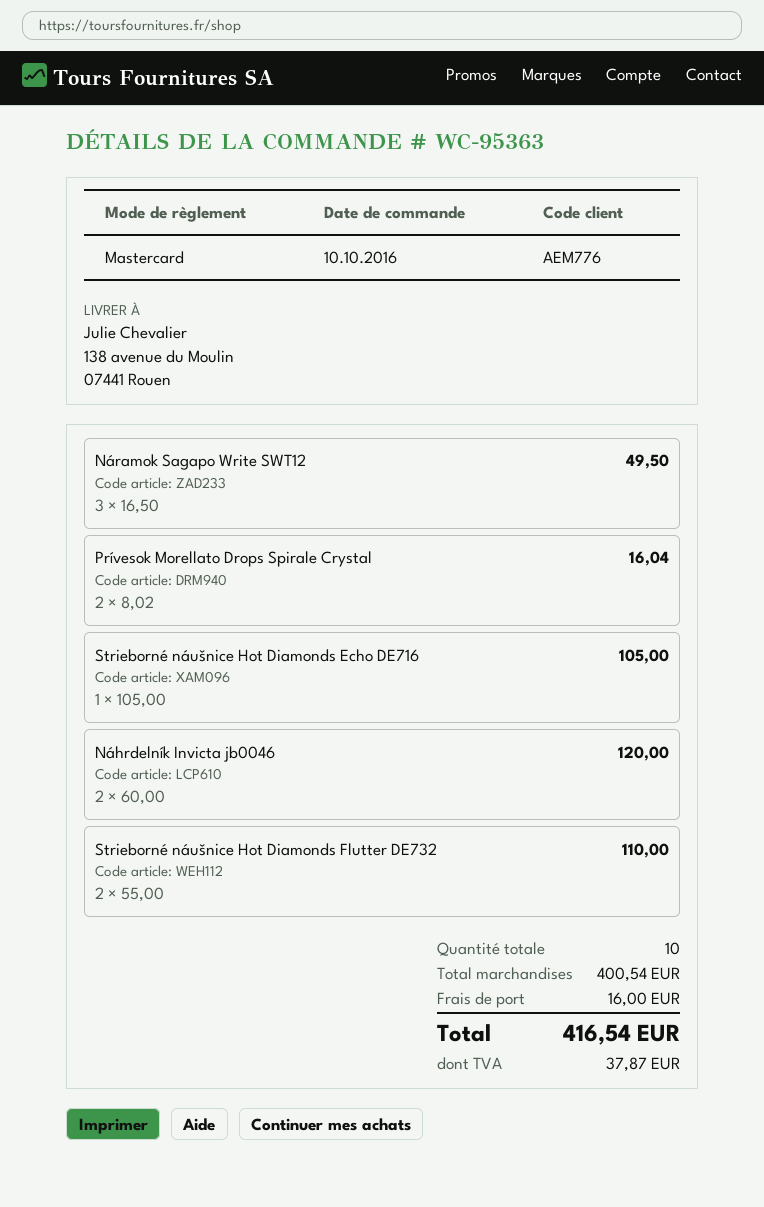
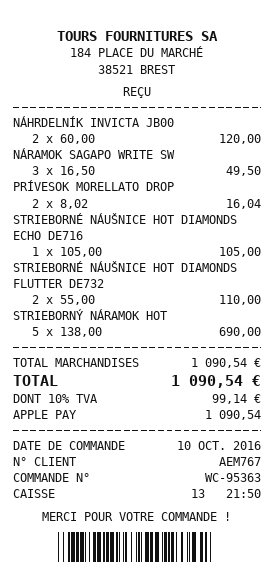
customer number: AEM776 -> AEM767
payment method: Mastercard -> Apple Pay
STRIEBORNÝ NÁRAMOK HOT: none -> 5 x 138.00 = 690.00
subtotal: 400.54 -> 1090.54
shipping: 16.00 -> none
tax: 37.87 -> 99.14
total: 416.54 -> 1090.54

